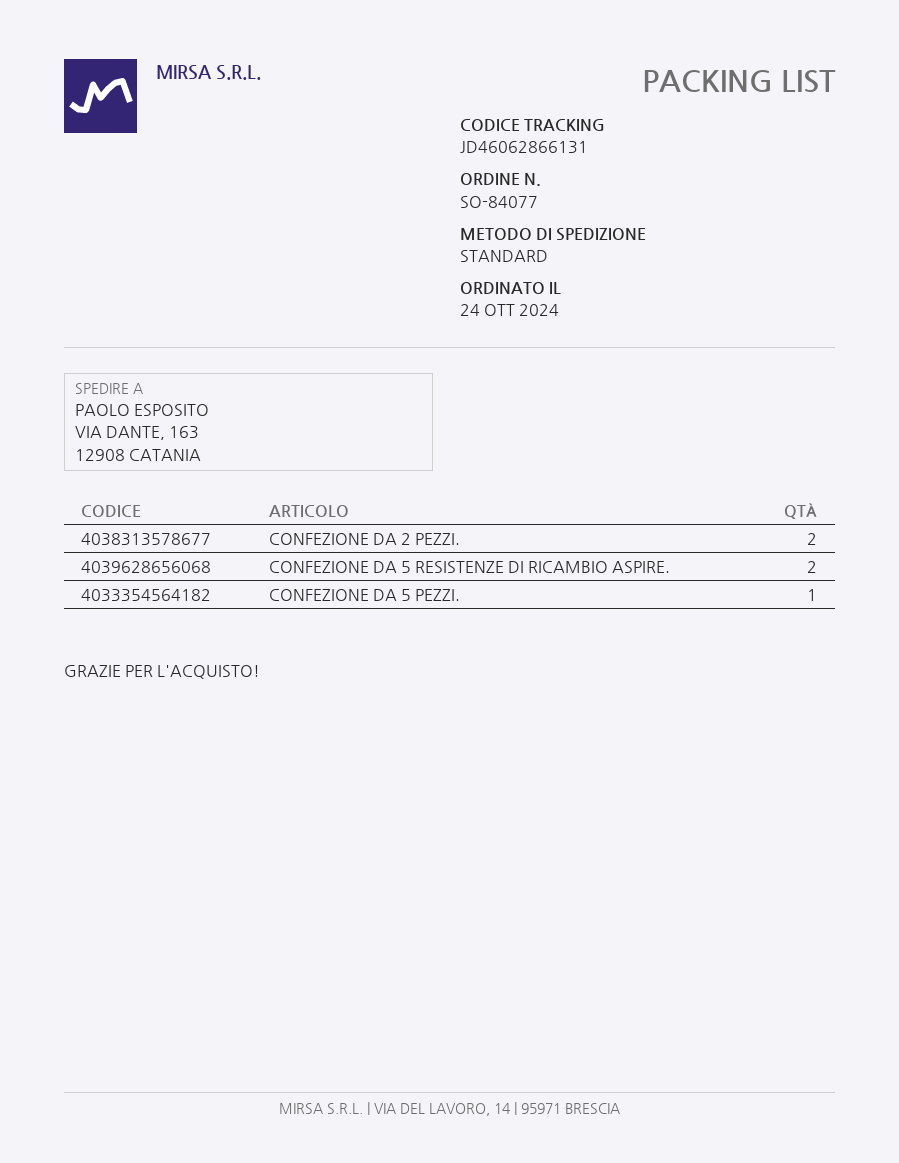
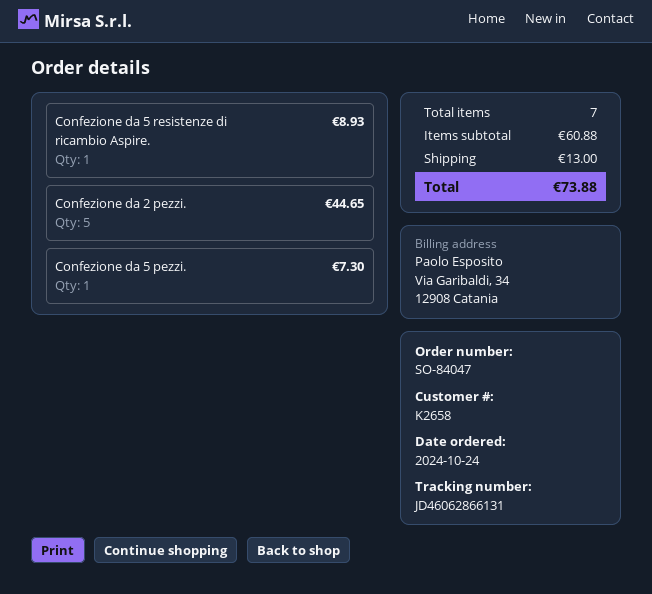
order number: SO-84077 -> SO-84047
CONFEZIONE DA 2 PEZZI.: 2 -> 5
CONFEZIONE DA 5 RESISTENZE DI RICAMBIO ASPIRE.: 2 -> 1

